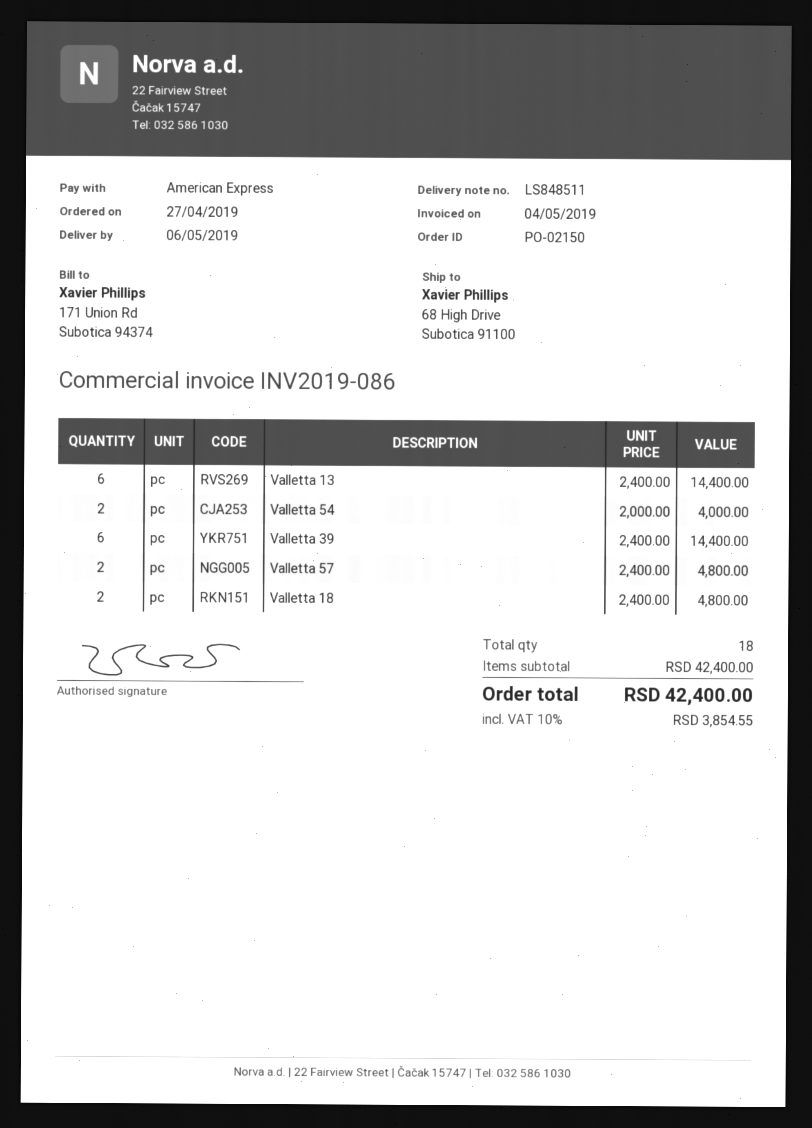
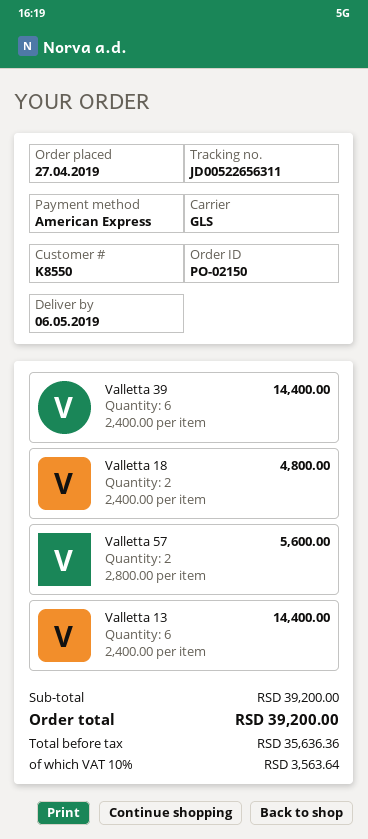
Valletta 54: 2 x 2000.00 = 4000.00 -> none
Valletta 57: 2 x 2400.00 = 4800.00 -> 2 x 2800.00 = 5600.00
subtotal: 42400.00 -> 39200.00
tax: 10% = 3854.55 -> 10% = 3563.64
total: 42400.00 -> 39200.00

